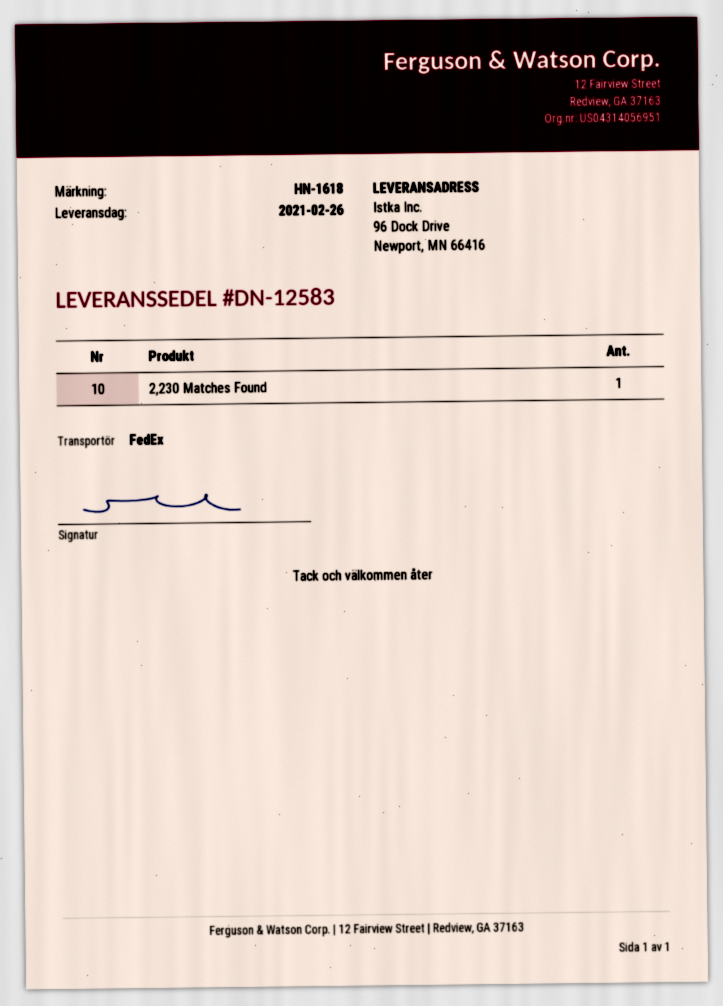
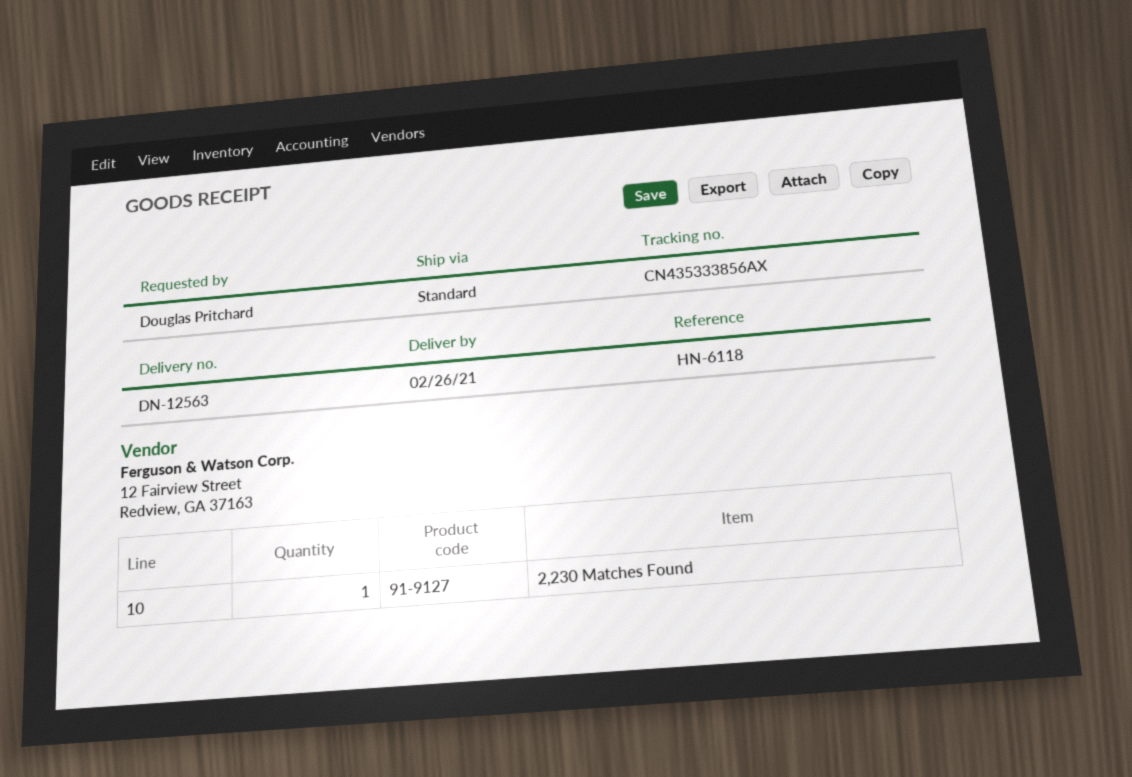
delivery note number: DN-12583 -> DN-12563
reference: HN-1618 -> HN-6118
shipping method: FedEx -> standard

